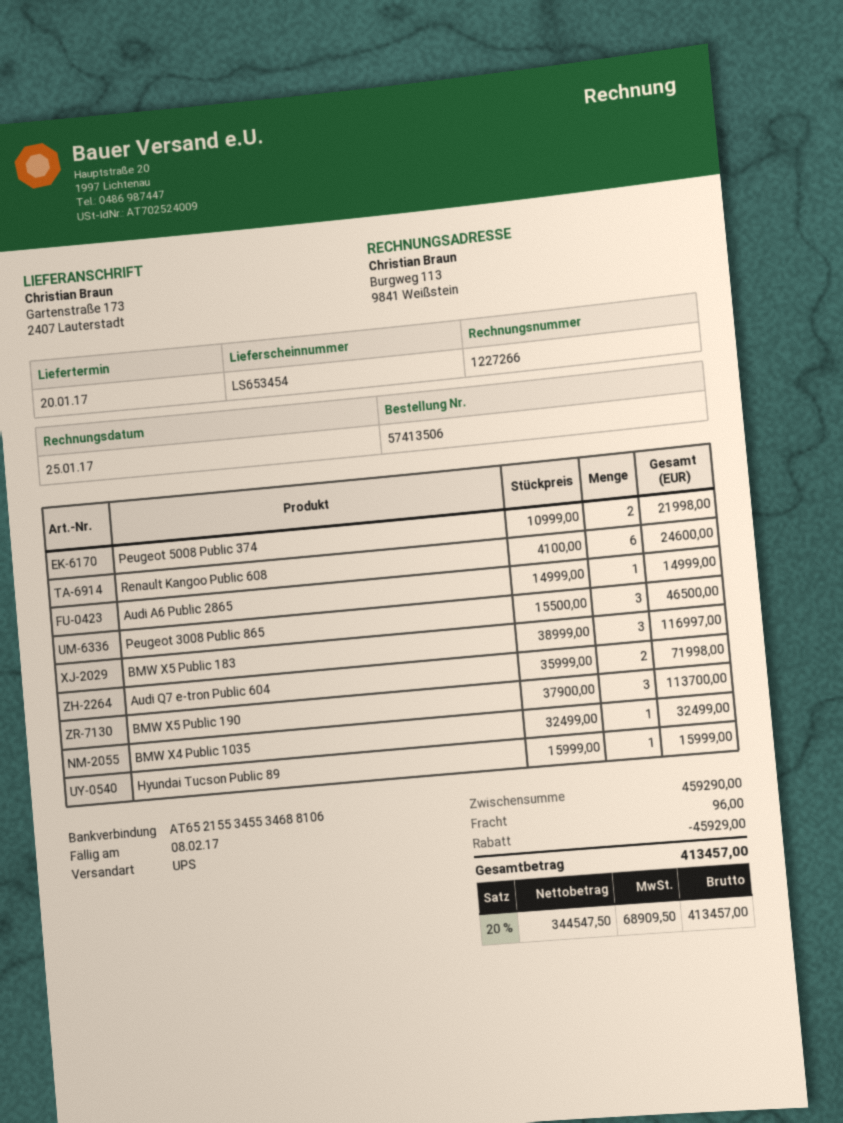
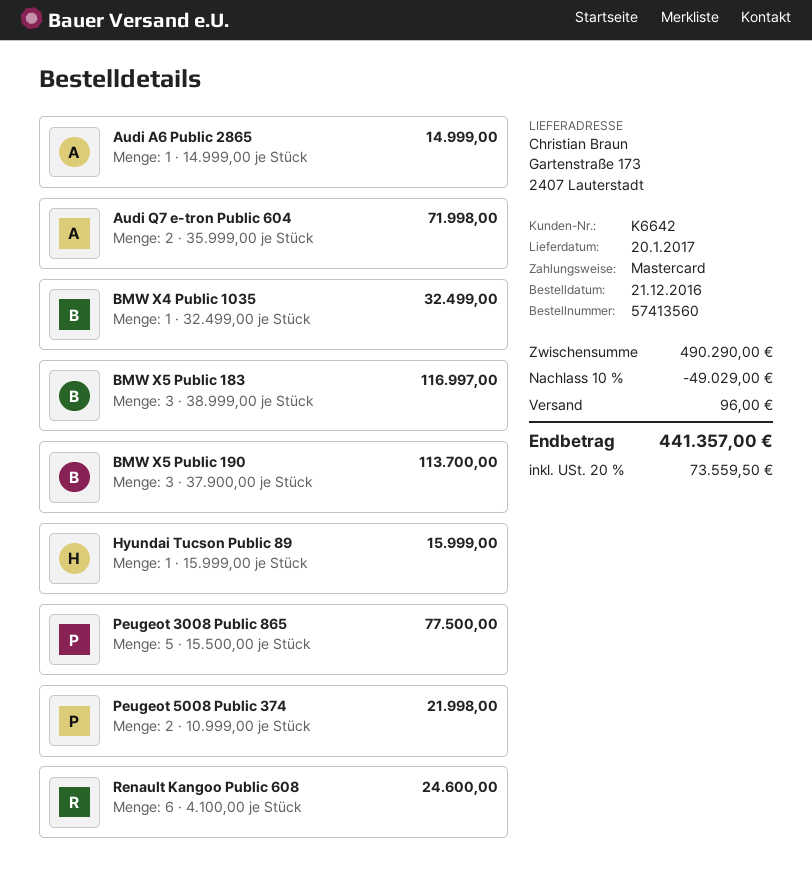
order number: 57413506 -> 57413560
Peugeot 3008 Public 865: 3 x 15500.00 = 46500.00 -> 5 x 15500.00 = 77500.00
subtotal: 459290.00 -> 490290.00
discount: 45929.00 -> 49029.00
tax: 20% = 68909.50 -> 20% = 73559.50
total: 413457.00 -> 441357.00

